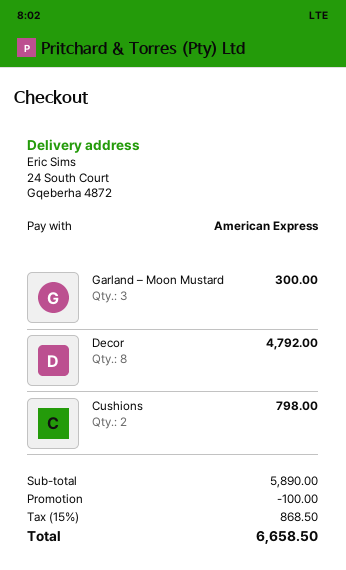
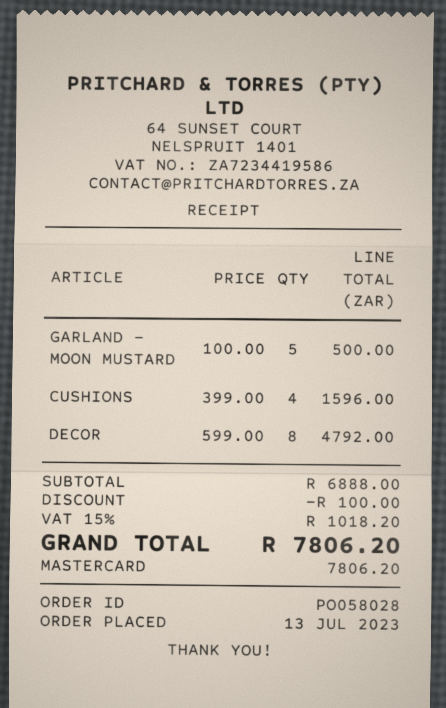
payment method: American Express -> Mastercard
Garland – Moon Mustard: 3 for 300.00 -> 5 for 500.00
Cushions: 2 for 798.00 -> 4 for 1596.00
subtotal: 5890.00 -> 6888.00
tax: 15% = 868.50 -> 15% = 1018.20
total: 6658.50 -> 7806.20

